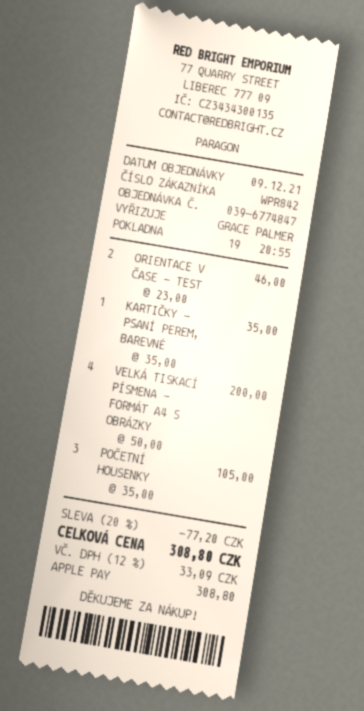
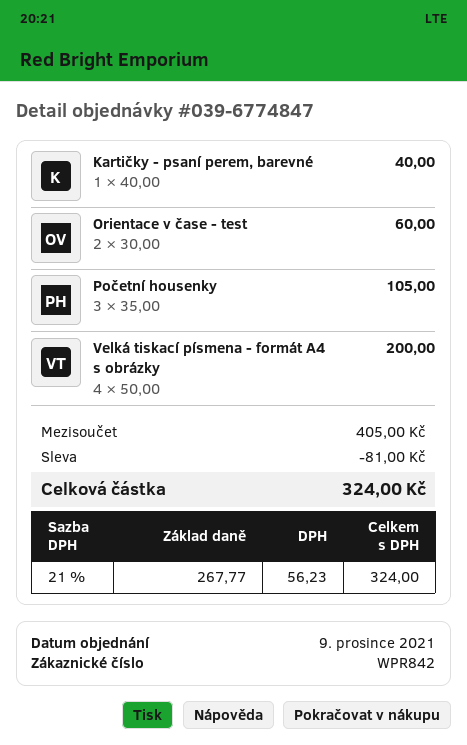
ORIENTACE V ČASE - TEST: 2 x 23.00 = 46.00 -> 2 x 30.00 = 60.00
KARTIČKY - PSANÍ PEREM, BAREVNÉ: 1 x 35.00 = 35.00 -> 1 x 40.00 = 40.00
discount: 77.20 -> 81.00
tax: 12% = 33.09 -> 21% = 56.23
total: 308.80 -> 324.00

